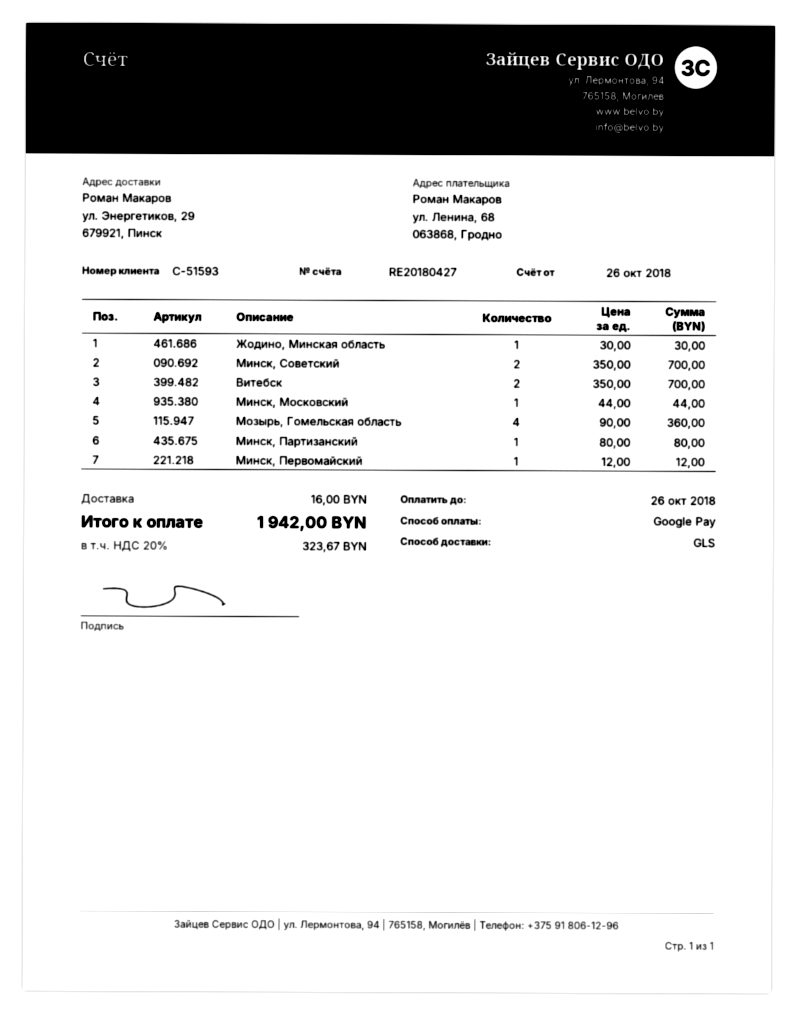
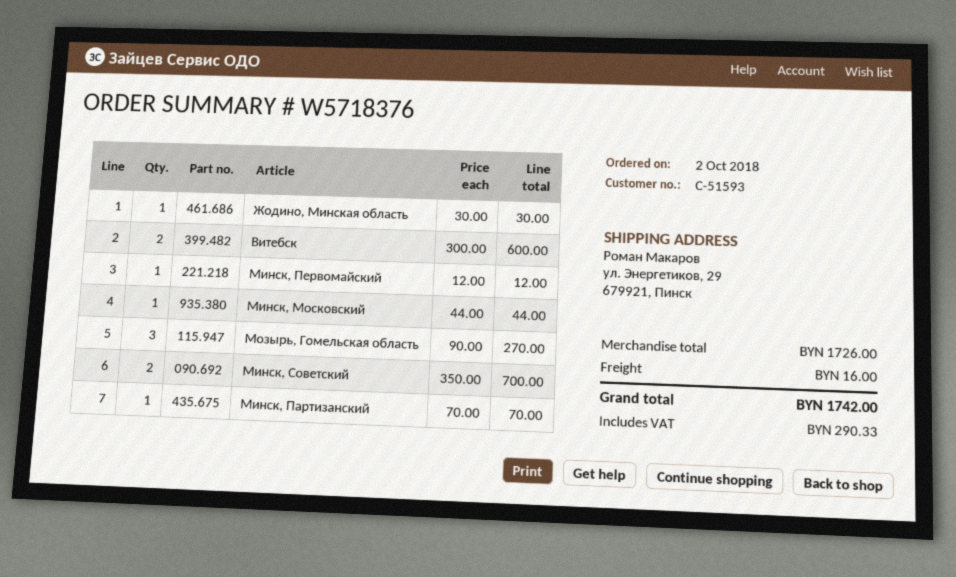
Витебск: 2 x 350.00 = 700.00 -> 2 x 300.00 = 600.00
Мозырь, Гомельская область: 4 x 90.00 = 360.00 -> 3 x 90.00 = 270.00
Минск, Партизанский: 1 x 80.00 = 80.00 -> 1 x 70.00 = 70.00
tax: 323.67 -> 290.33
total: 1942.00 -> 1742.00

